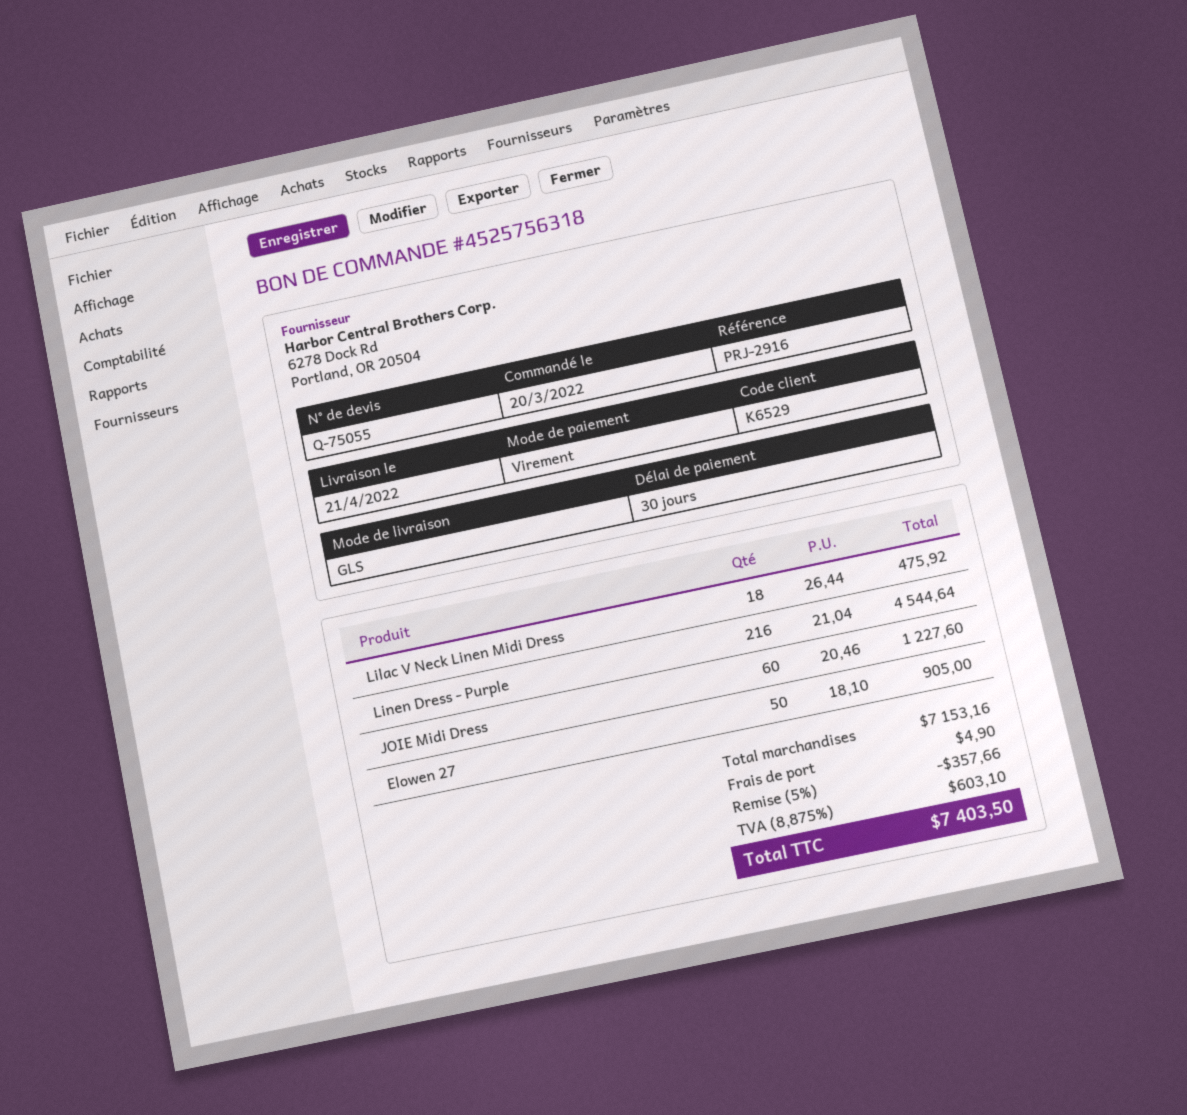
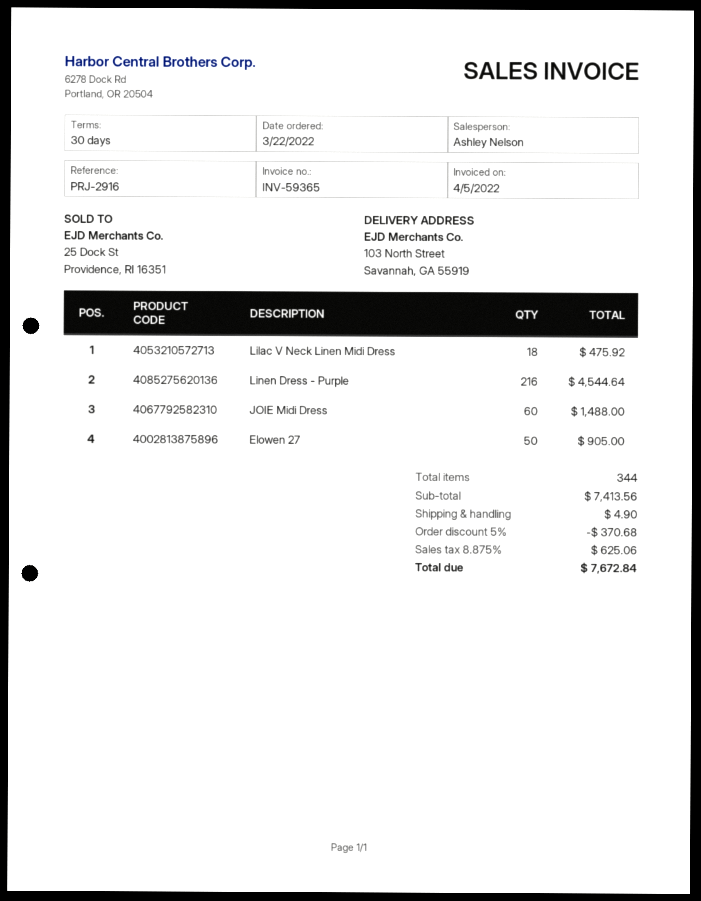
order date: 2022-03-20 -> 2022-03-22
JOIE Midi Dress: 60 for 1227.60 -> 60 for 1488.00
subtotal: 7153.16 -> 7413.56
discount: 5% = 357.66 -> 5% = 370.68
tax: 8.875% = 603.10 -> 8.875% = 625.06
total: 7403.50 -> 7672.84

